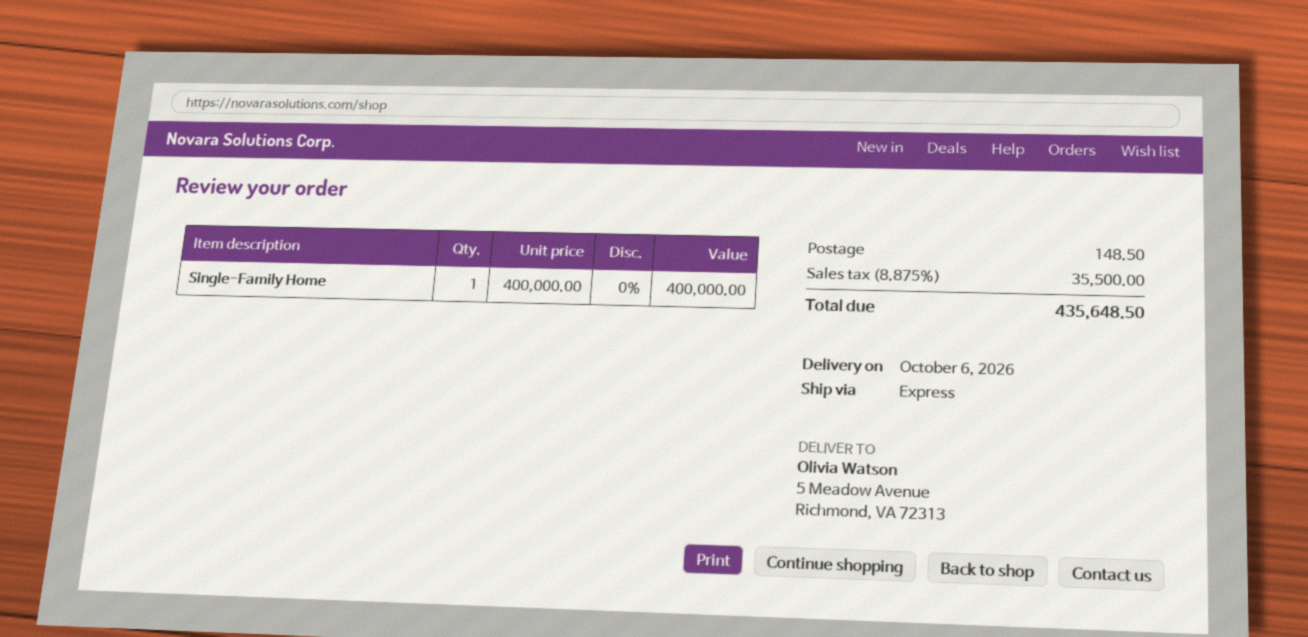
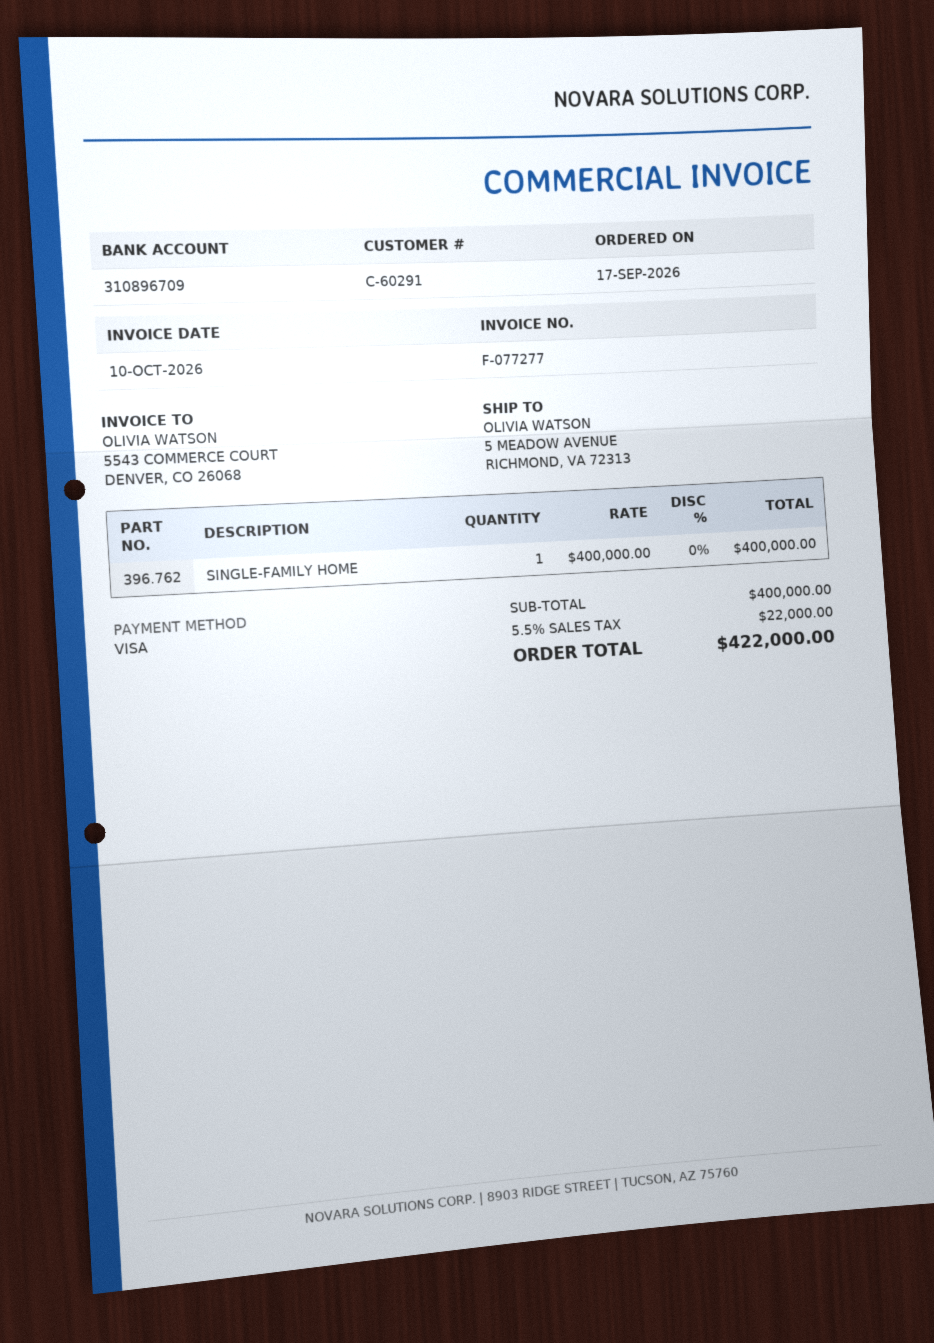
shipping: 148.50 -> none
tax: 8.875% = 35500.00 -> 5.5% = 22000.00
total: 435648.50 -> 422000.00

